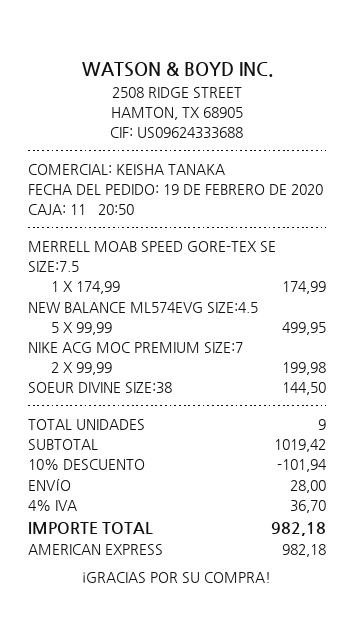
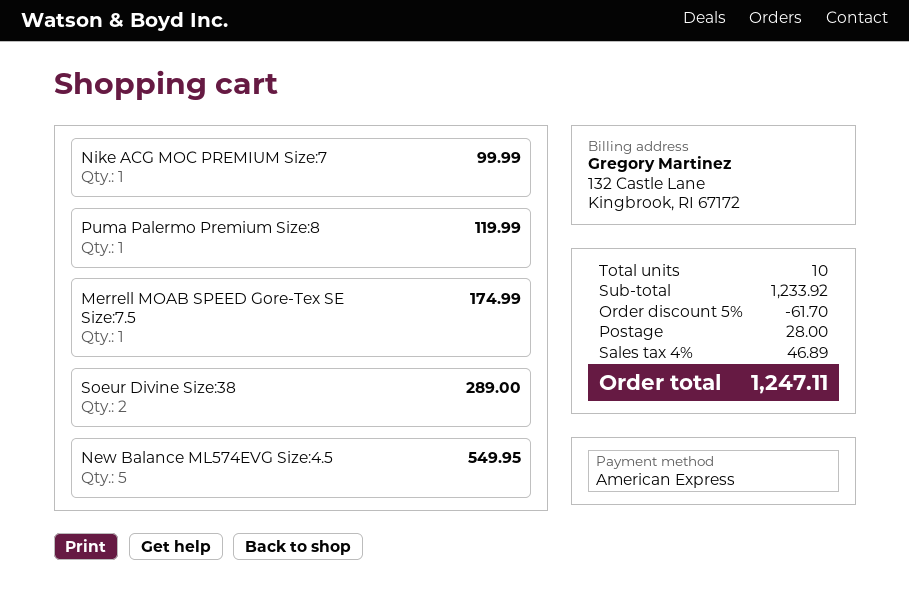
NEW BALANCE ML574EVG SIZE:4.5: 5 for 499.95 -> 5 for 549.95
NIKE ACG MOC PREMIUM SIZE:7: 2 for 199.98 -> 1 for 99.99
SOEUR DIVINE SIZE:38: 1 for 144.50 -> 2 for 289.00
Puma Palermo Premium Size:8: none -> 1 for 119.99
total quantity: 9 -> 10
subtotal: 1019.42 -> 1233.92
discount: 10% = 101.94 -> 5% = 61.70
tax: 4% = 36.70 -> 4% = 46.89
total: 982.18 -> 1247.11

